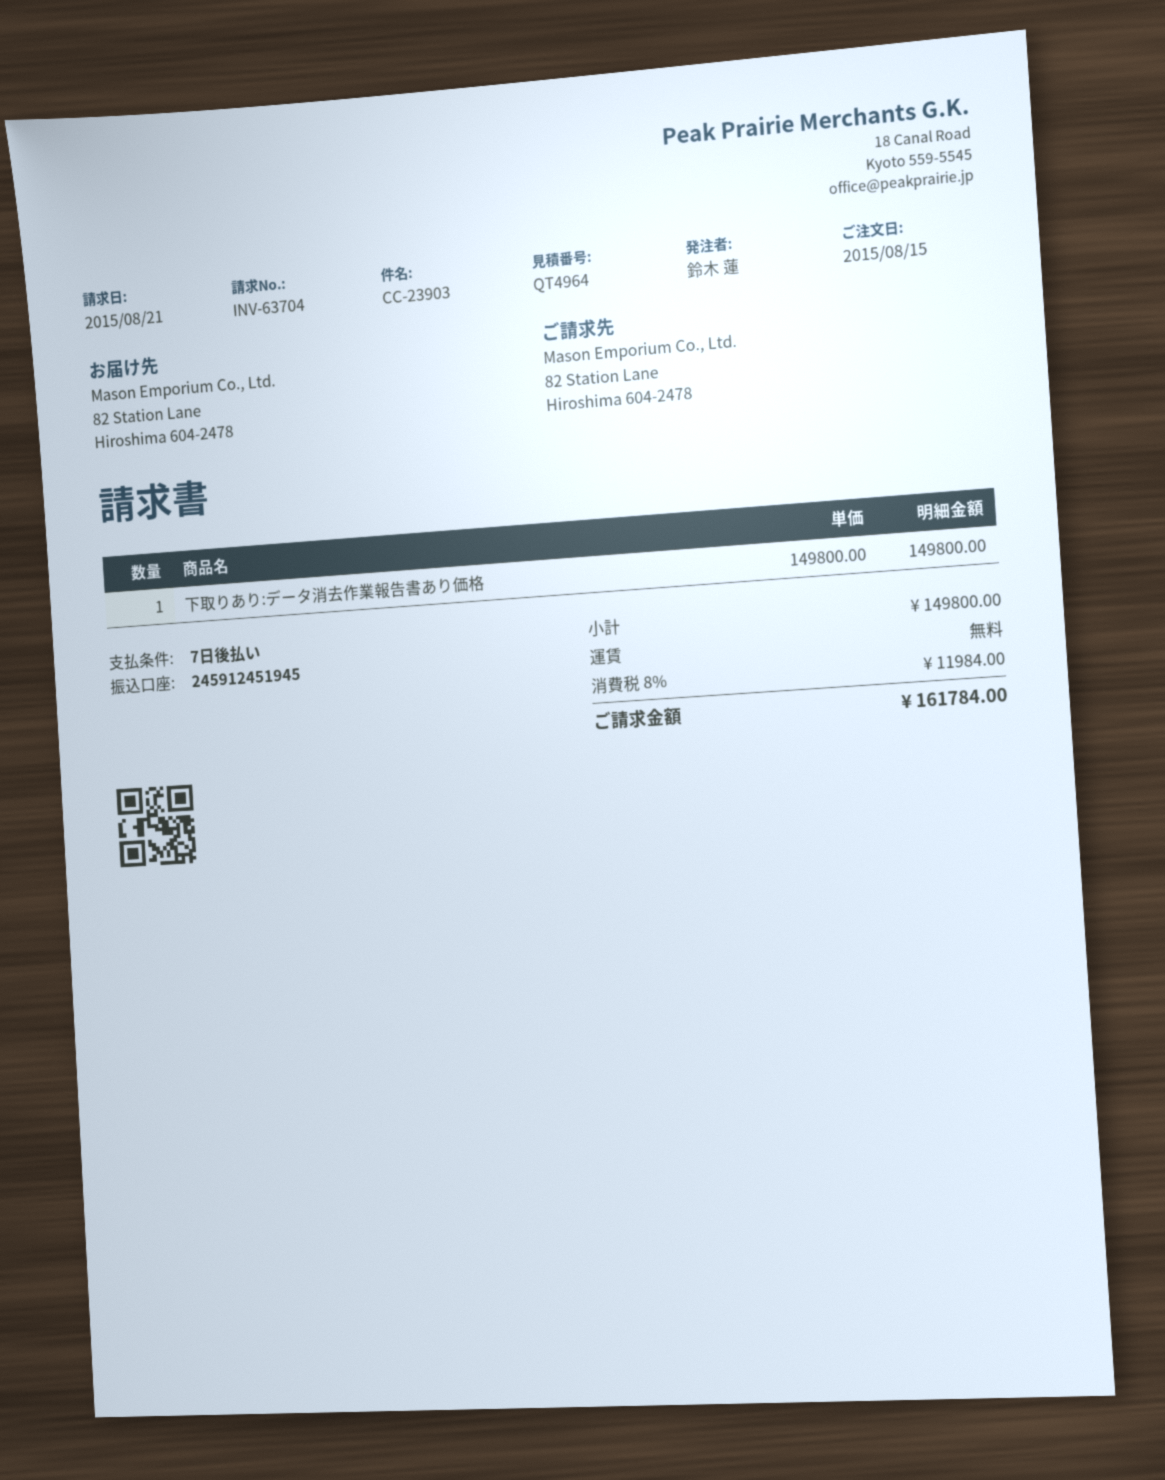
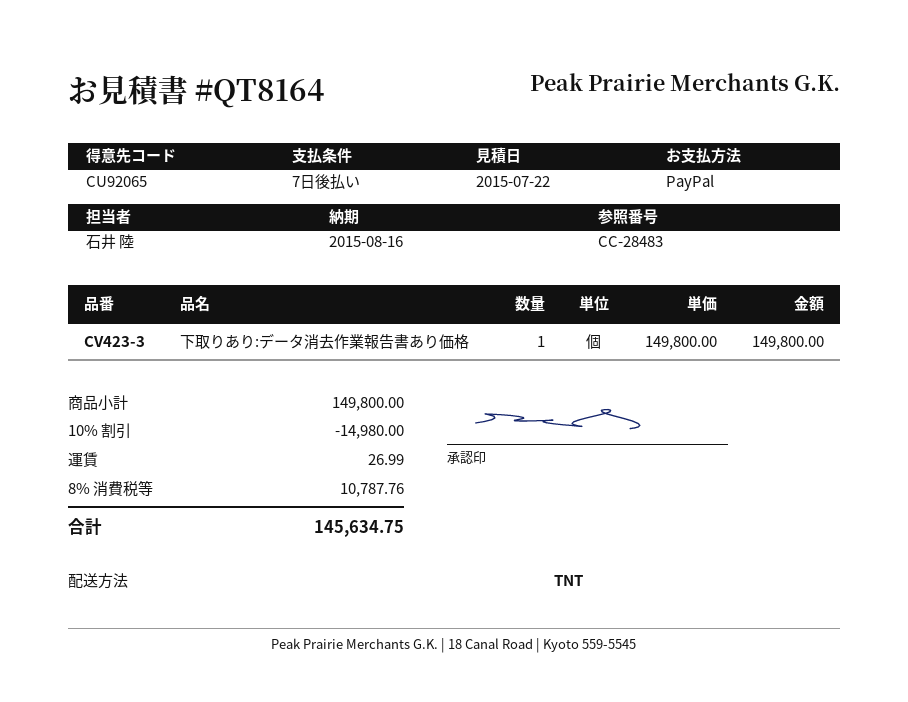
quote number: QT4964 -> QT8164
reference: CC-23903 -> CC-28483
discount: none -> 10% = 14980.00
shipping: 0.00 -> 26.99
tax: 8% = 11984.00 -> 8% = 10787.76
total: 161784.00 -> 145634.75

